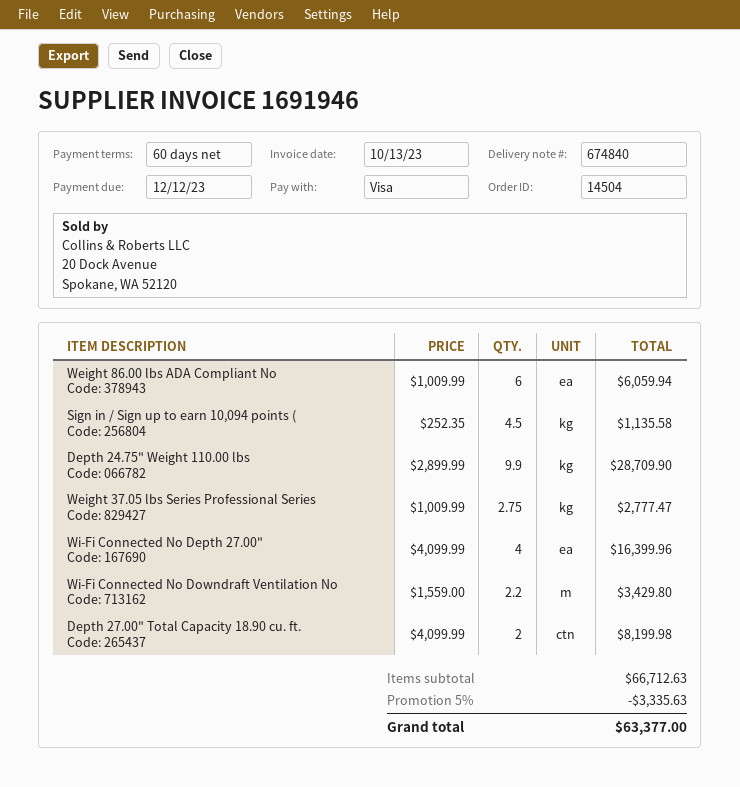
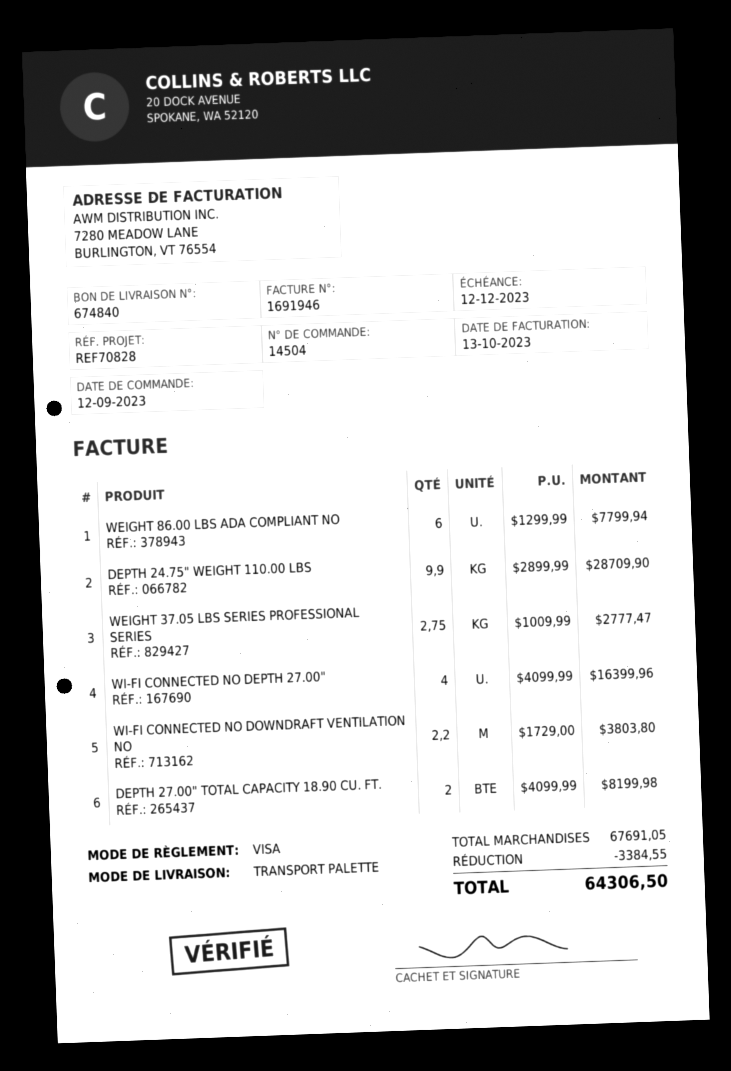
Weight 86.00 lbs ADA Compliant No: 6 x 1009.99 = 6059.94 -> 6 x 1299.99 = 7799.94
Sign in / Sign up to earn 10,094 points (: 4.5 x 252.35 = 1135.58 -> none
Wi-Fi Connected No Downdraft Ventilation No: 2.2 x 1559.00 = 3429.80 -> 2.2 x 1729.00 = 3803.80
subtotal: 66712.63 -> 67691.05
discount: 3335.63 -> 3384.55
total: 63377.00 -> 64306.50

